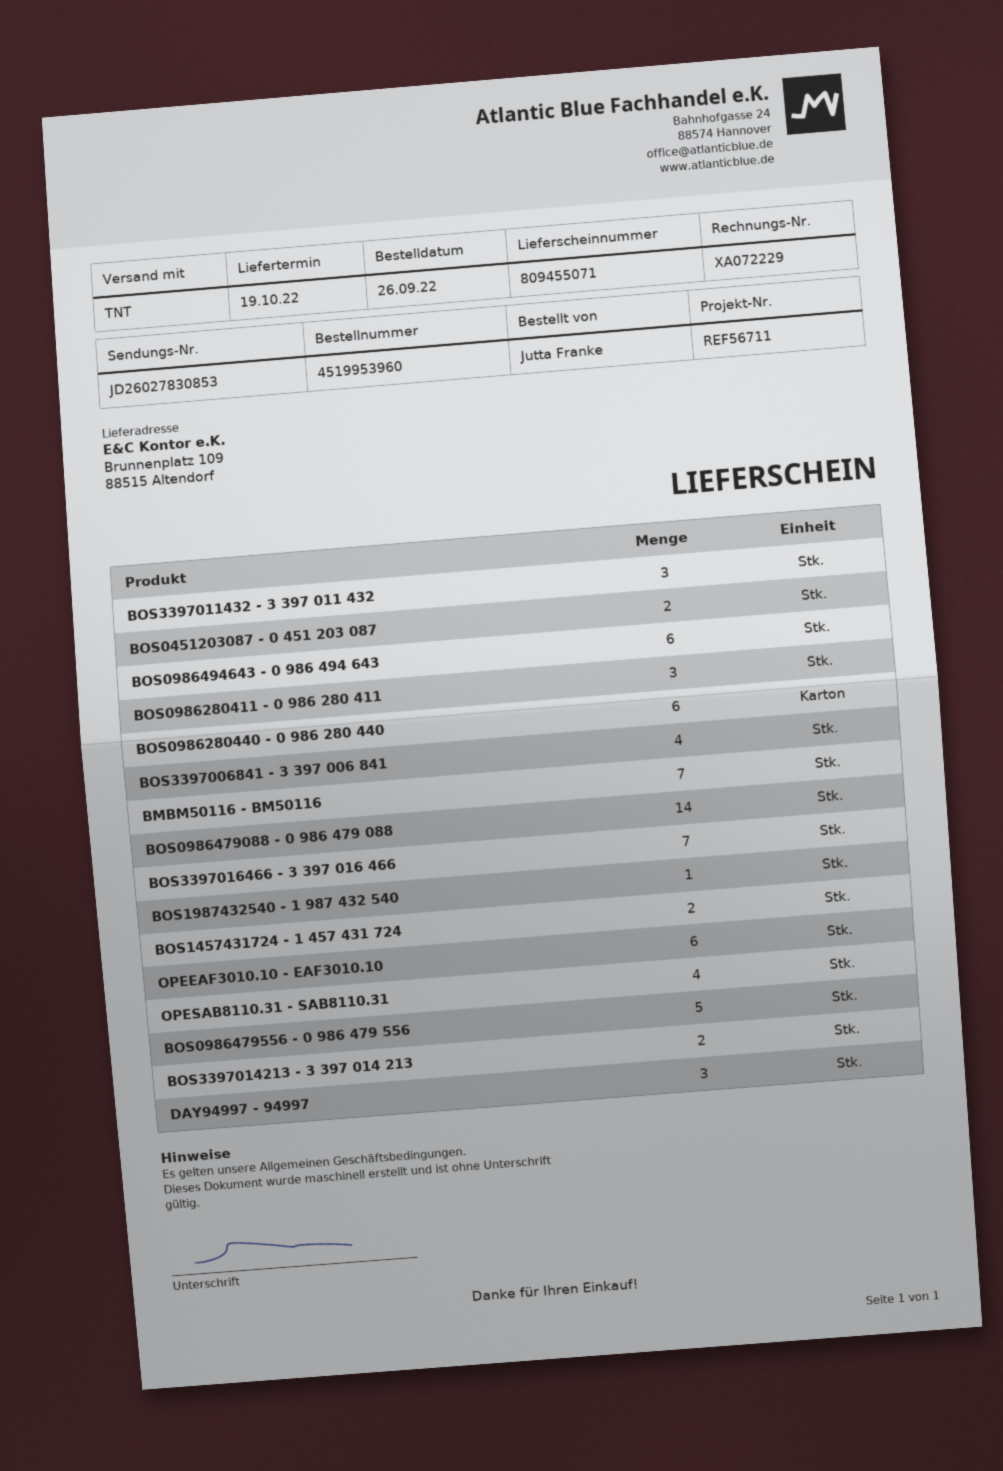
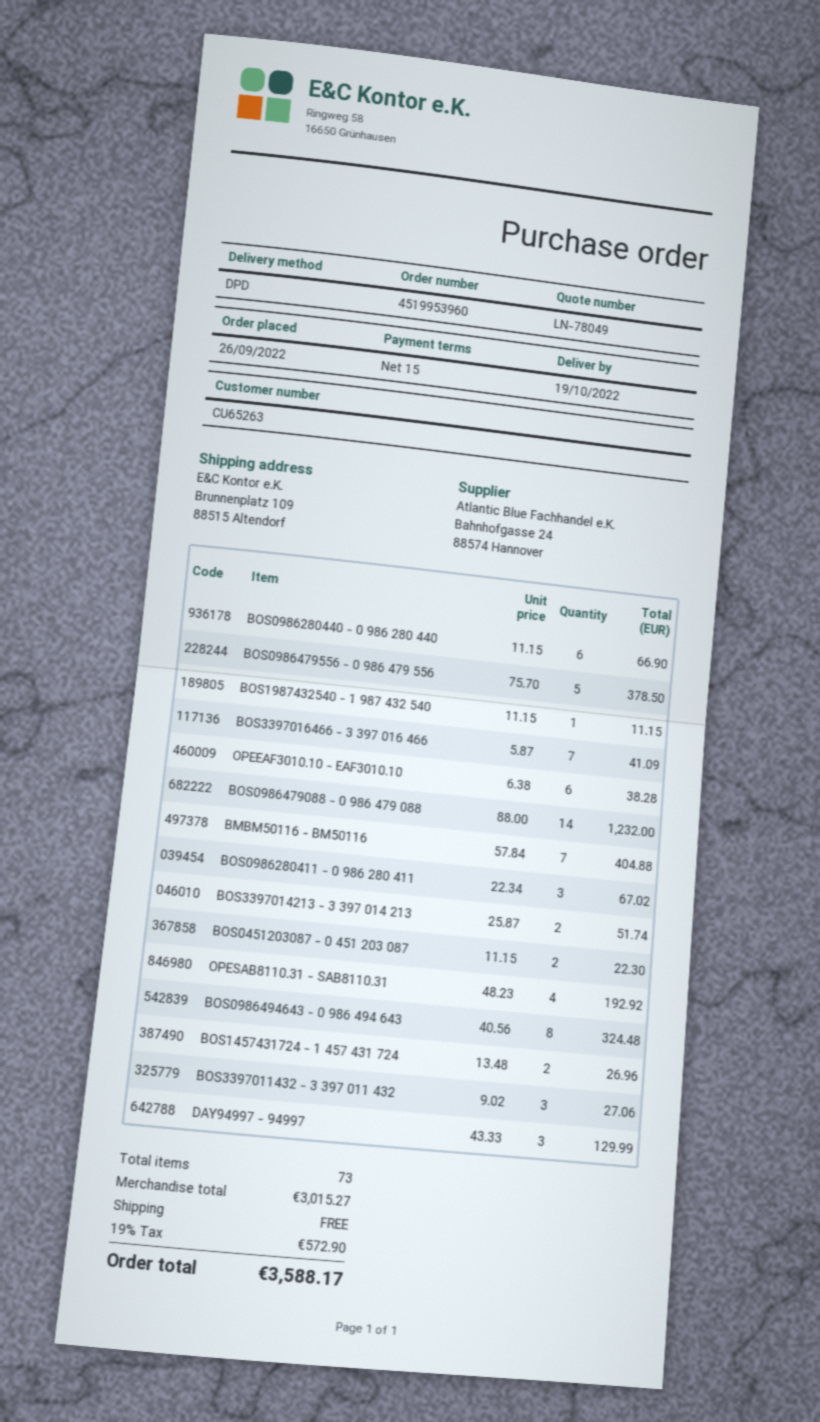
shipping method: TNT -> DPD
BOS0986494643 - 0 986 494 643: 6 -> 8
BOS3397006841 - 3 397 006 841: 4 -> none

